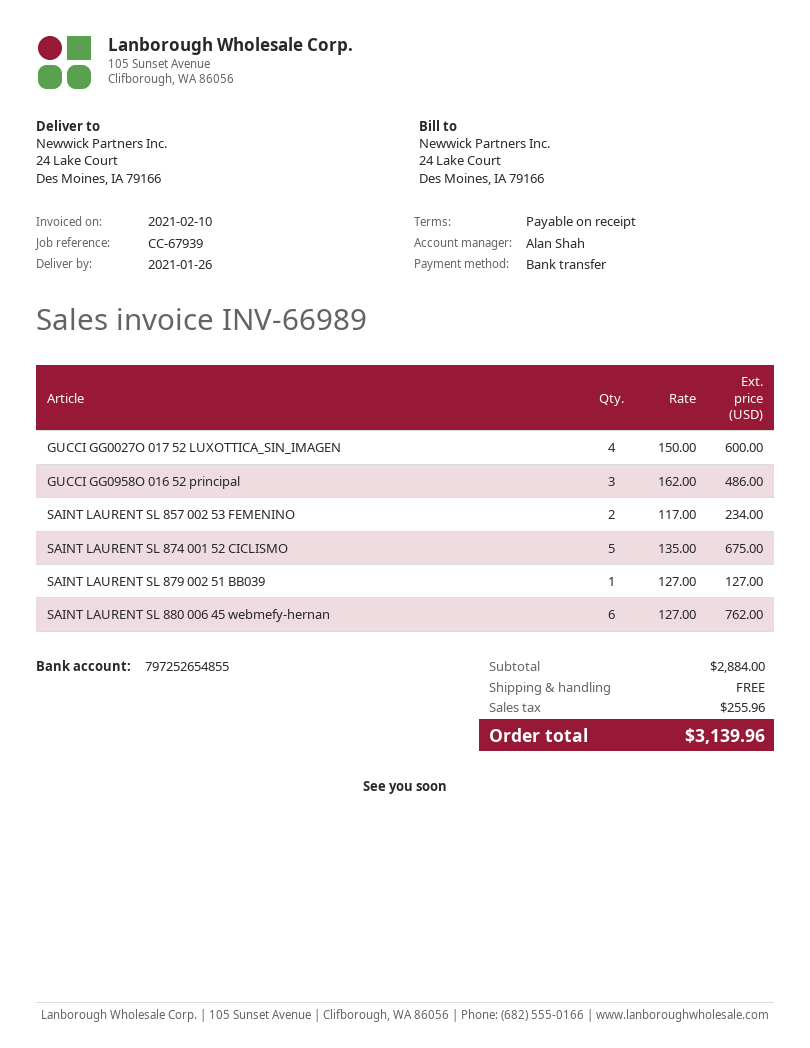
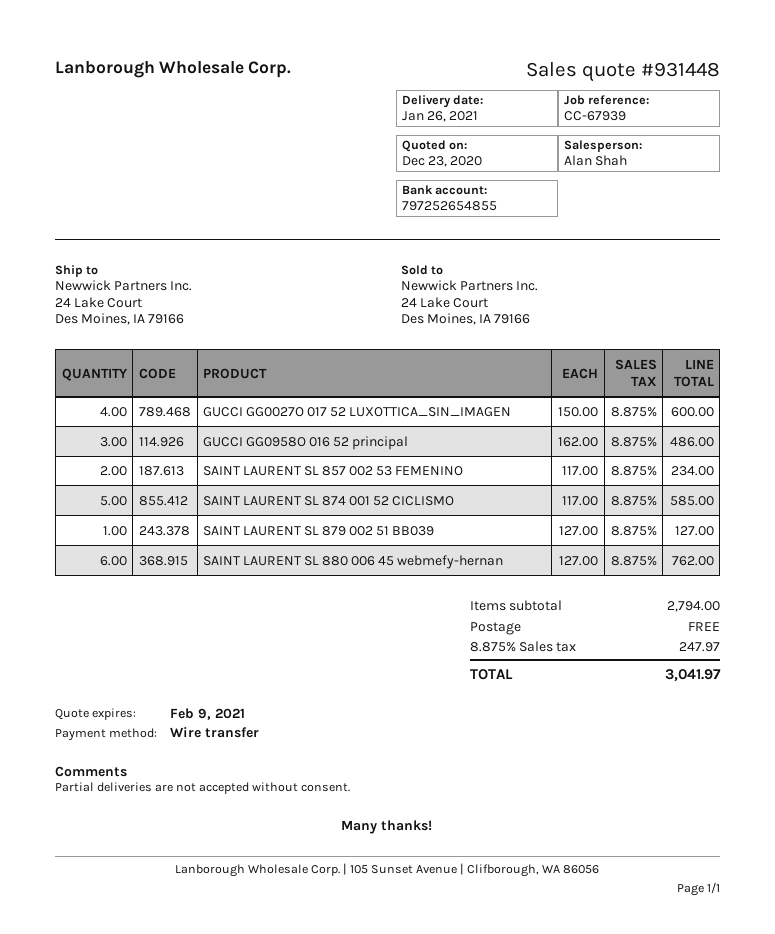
SAINT LAURENT SL 874 001 52 CICLISMO: 5 x 135.00 = 675.00 -> 5 x 117.00 = 585.00
subtotal: 2884.00 -> 2794.00
tax: 255.96 -> 247.97
total: 3139.96 -> 3041.97

